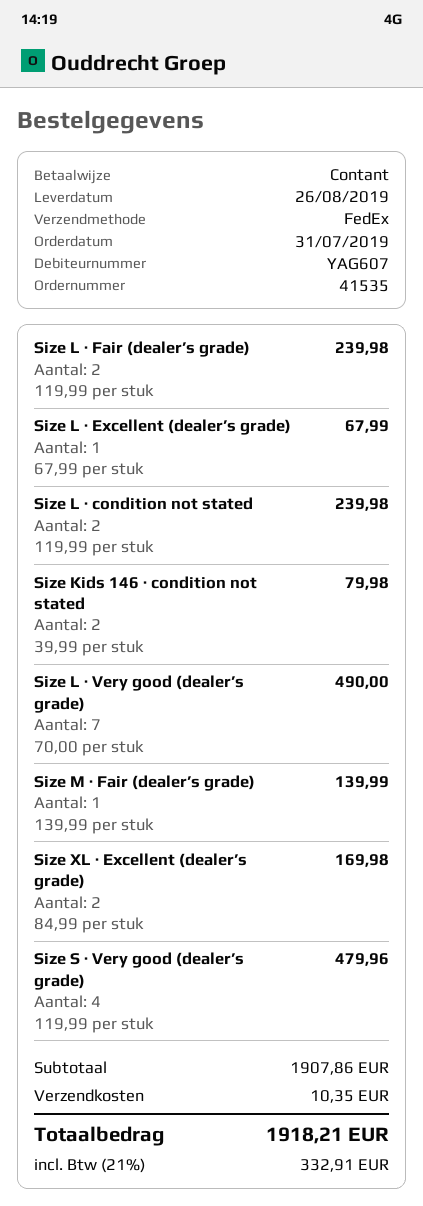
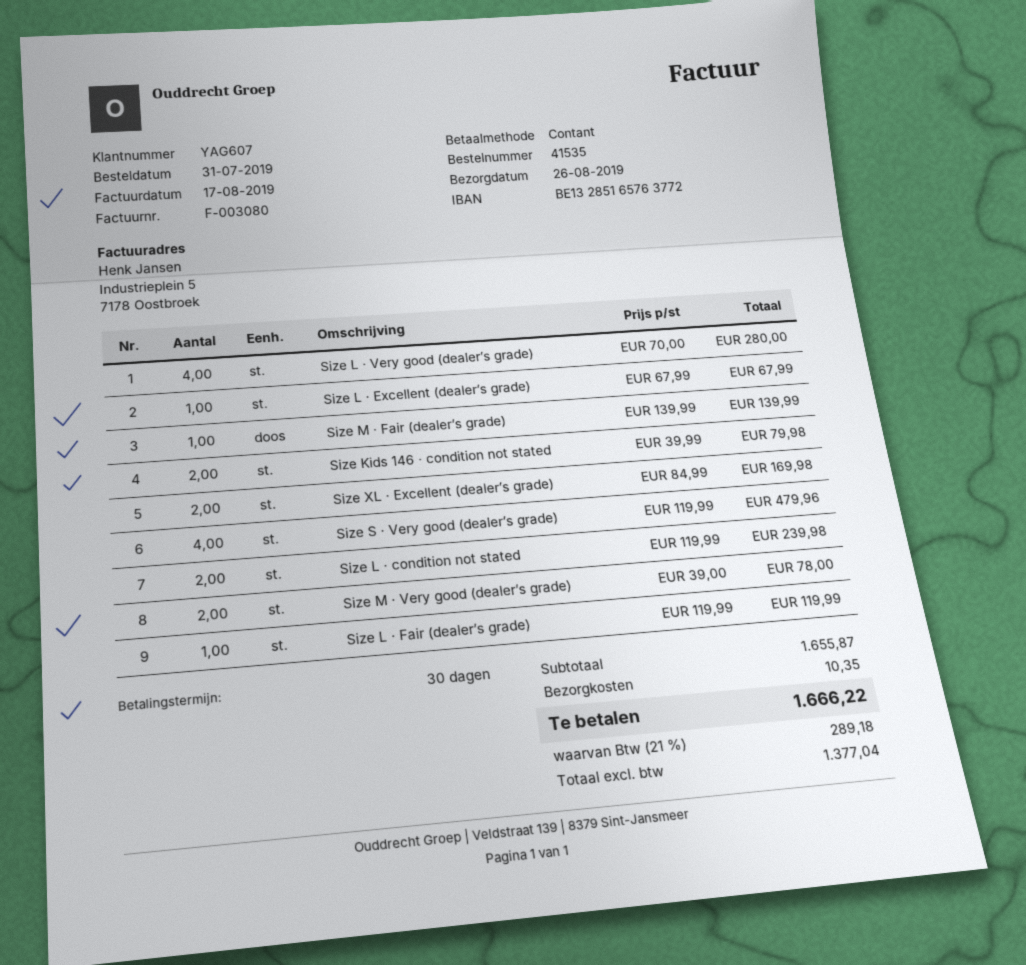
Size L · Fair (dealer’s grade): 2 x 119.99 = 239.98 -> 1 x 119.99 = 119.99
Size L · Very good (dealer’s grade): 7 x 70.00 = 490.00 -> 4 x 70.00 = 280.00
Size M · Very good (dealer’s grade): none -> 2 x 39.00 = 78.00
subtotal: 1907.86 -> 1655.87
tax: 21% = 332.91 -> 21% = 289.18
total: 1918.21 -> 1666.22

